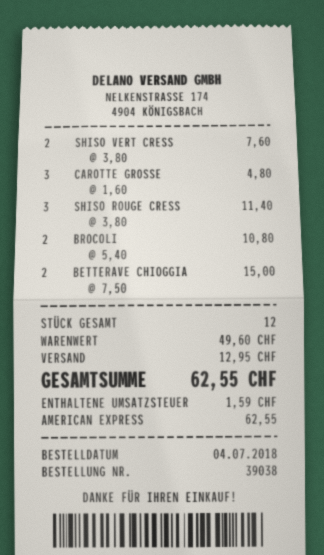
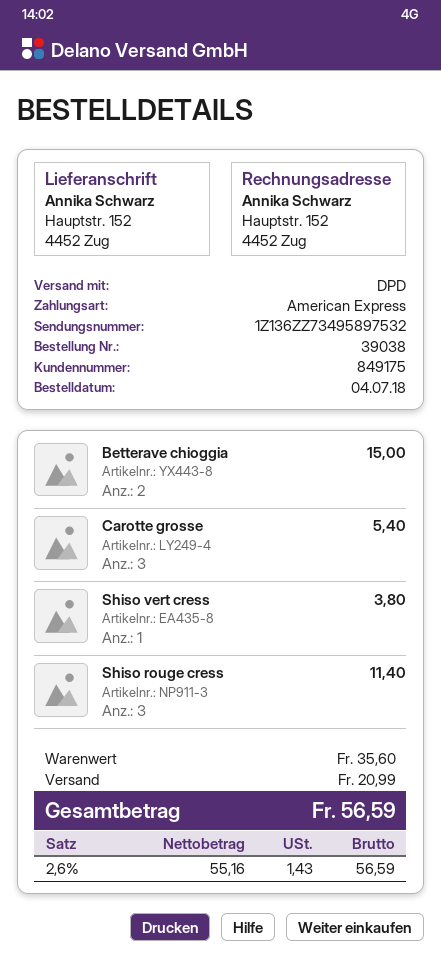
SHISO VERT CRESS: 2 for 7.60 -> 1 for 3.80
CAROTTE GROSSE: 3 for 4.80 -> 3 for 5.40
BROCOLI: 2 for 10.80 -> none
subtotal: 49.60 -> 35.60
shipping: 12.95 -> 20.99
tax: 1.59 -> 1.43
total: 62.55 -> 56.59

